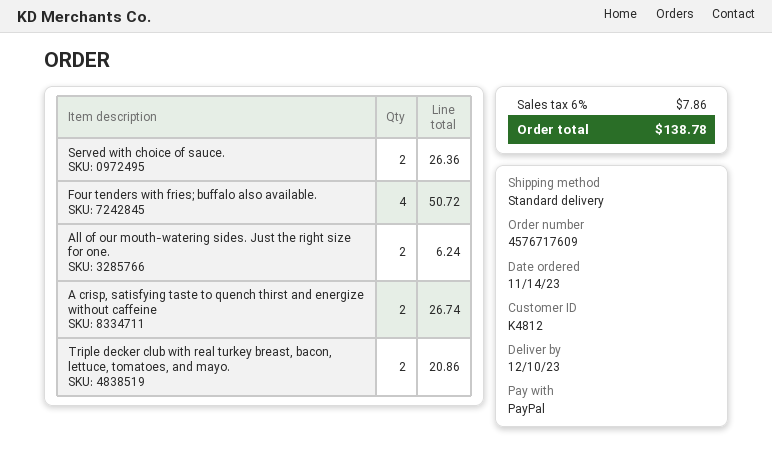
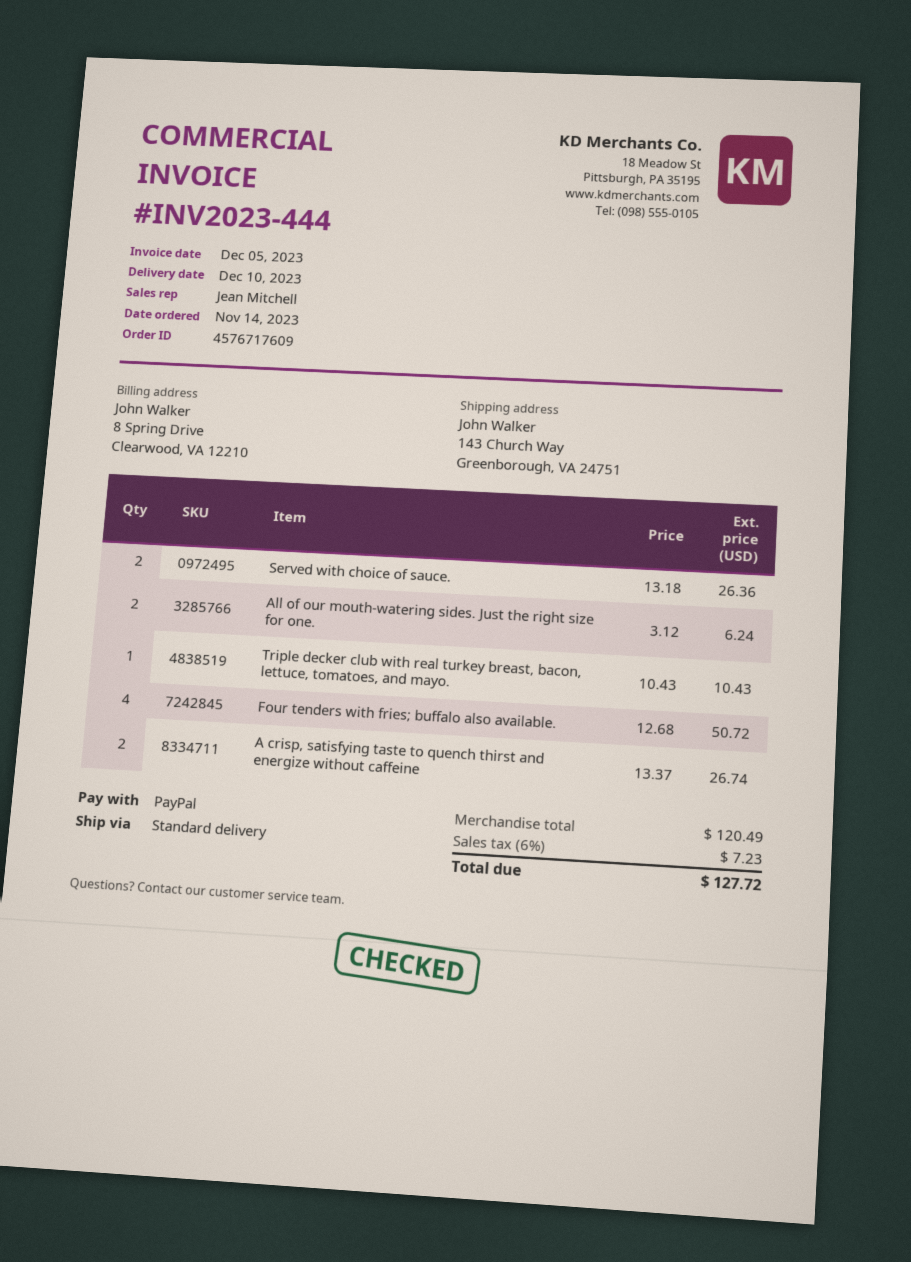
Triple decker club with real turkey breast, bacon, lettuce, tomatoes, and mayo.: 2 for 20.86 -> 1 for 10.43
tax: 6% = 7.86 -> 6% = 7.23
total: 138.78 -> 127.72

